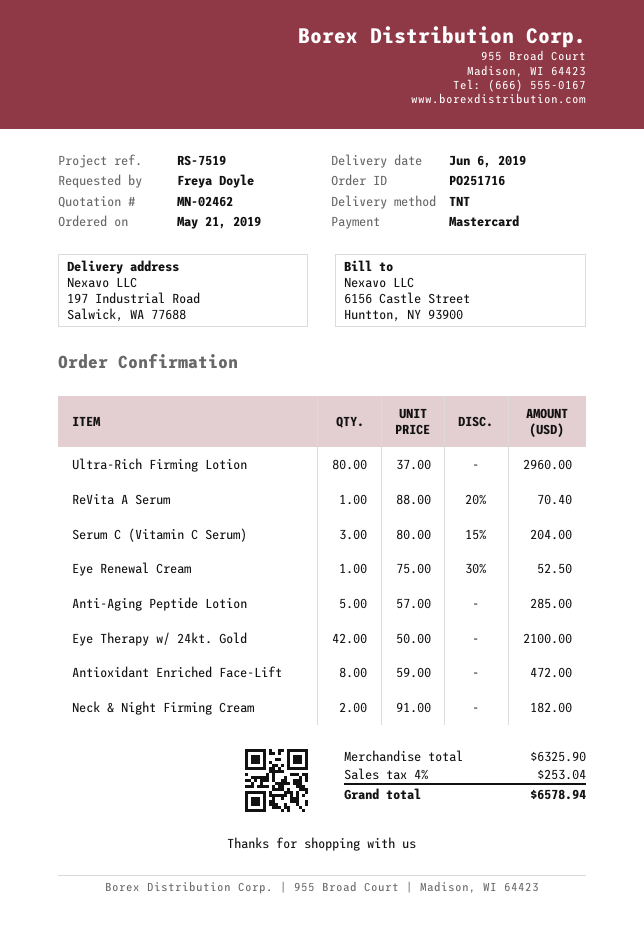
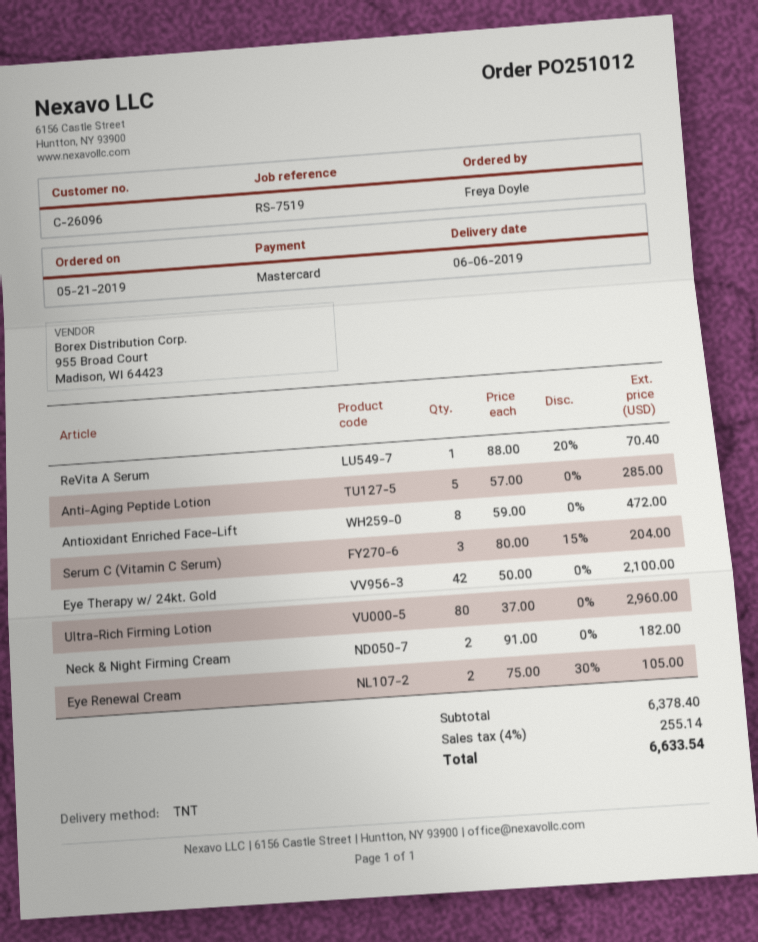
order number: PO251716 -> PO251012
Eye Renewal Cream: 1 x 75.00 - 30% = 52.50 -> 2 x 75.00 - 30% = 105.00
subtotal: 6325.90 -> 6378.40
tax: 4% = 253.04 -> 4% = 255.14
total: 6578.94 -> 6633.54

